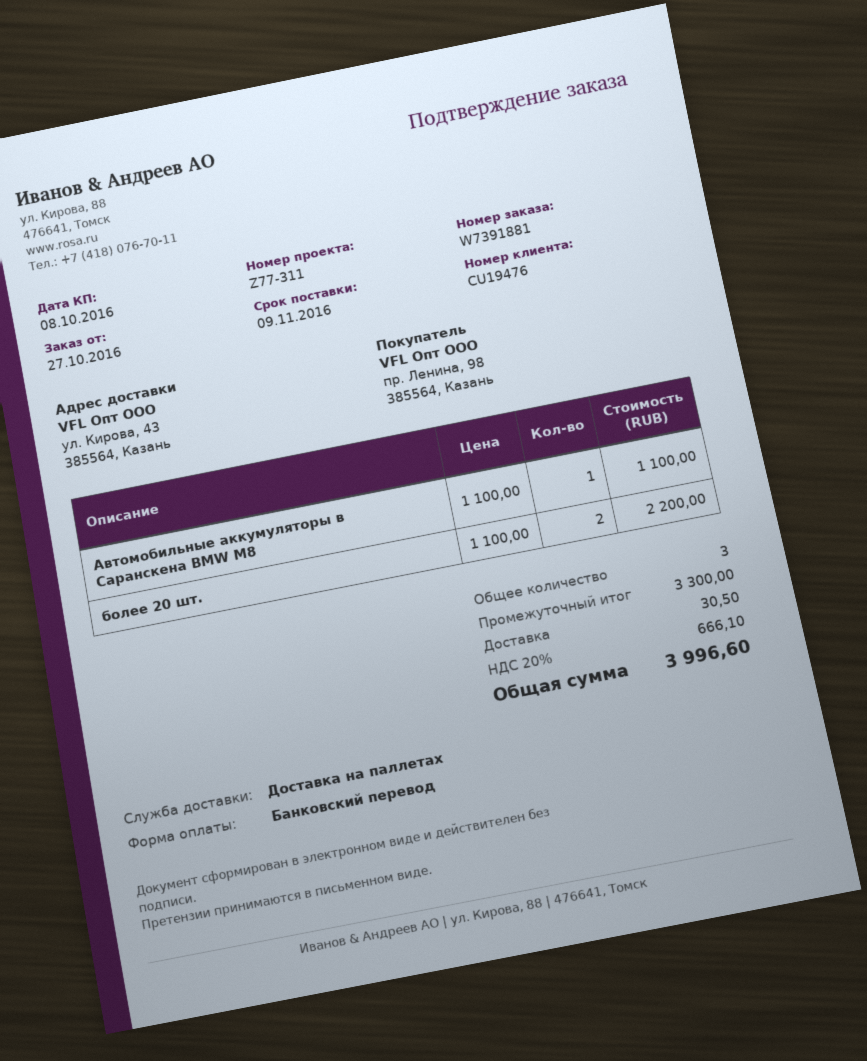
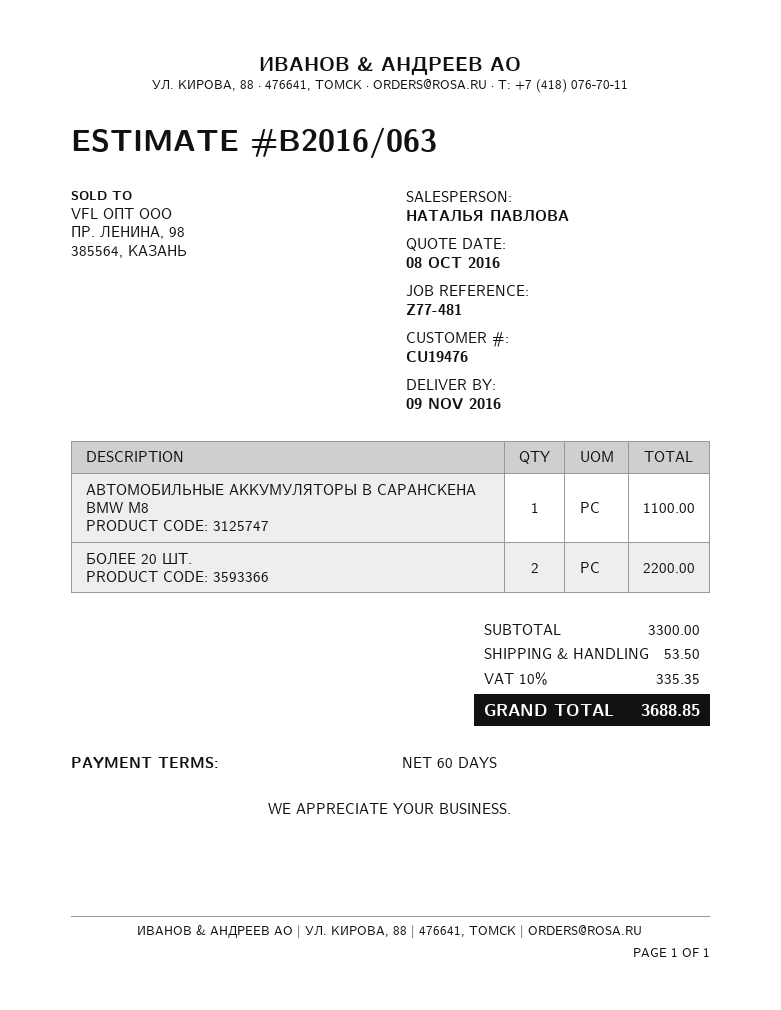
reference: Z77-311 -> Z77-481
shipping: 30.50 -> 53.50
tax: 20% = 666.10 -> 10% = 335.35
total: 3996.60 -> 3688.85

